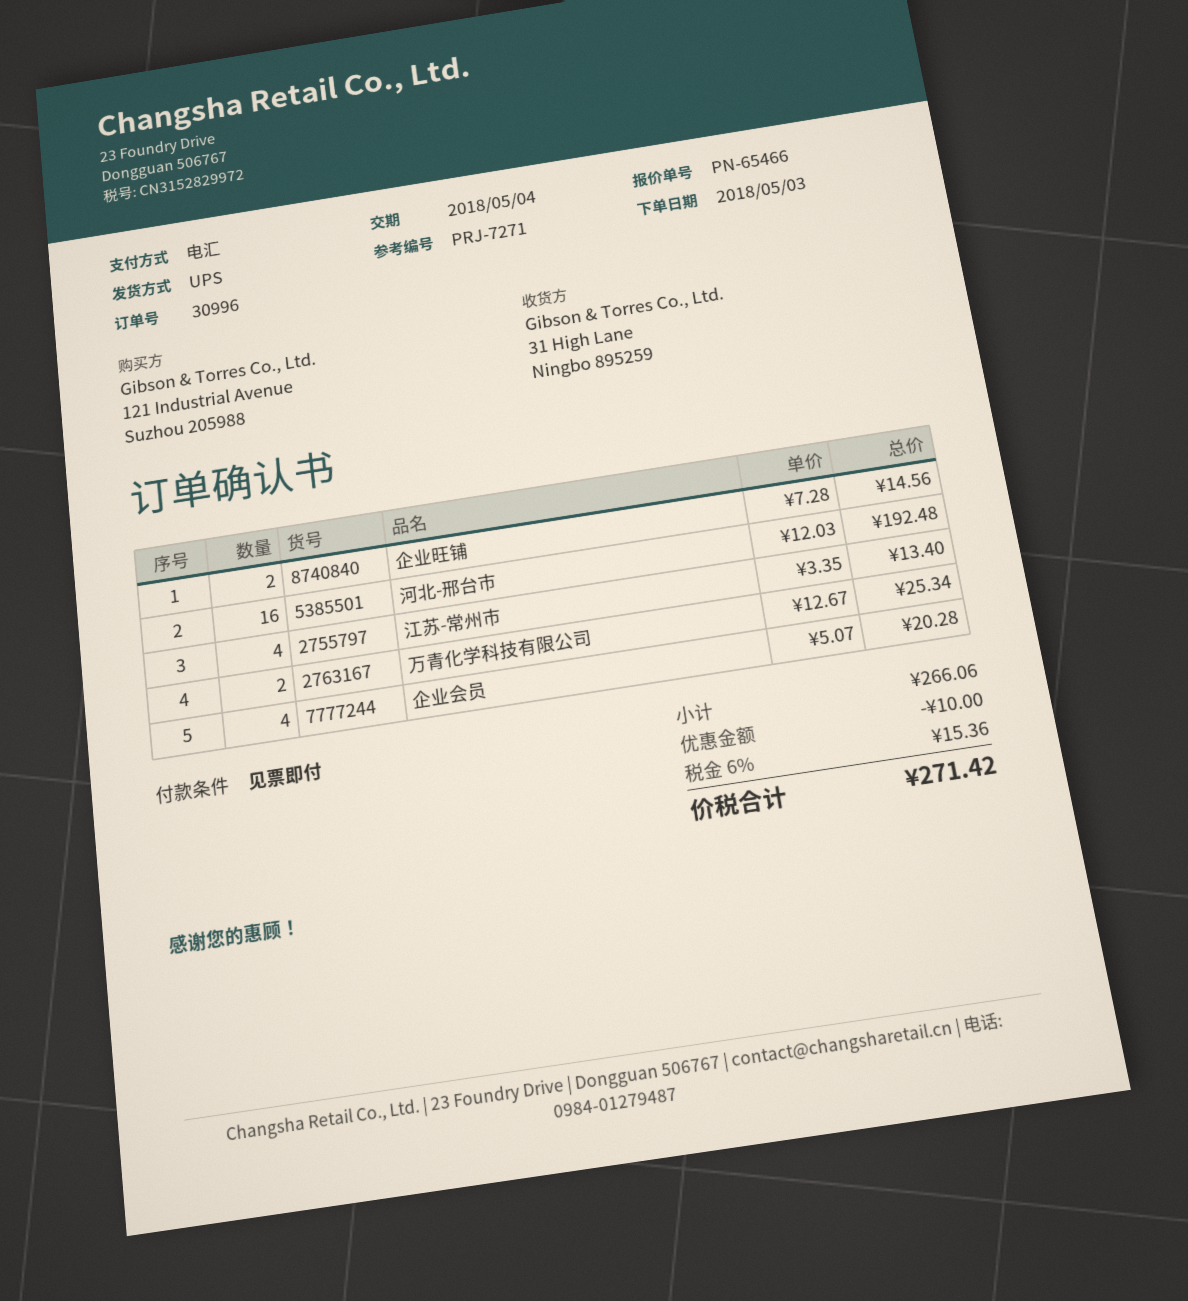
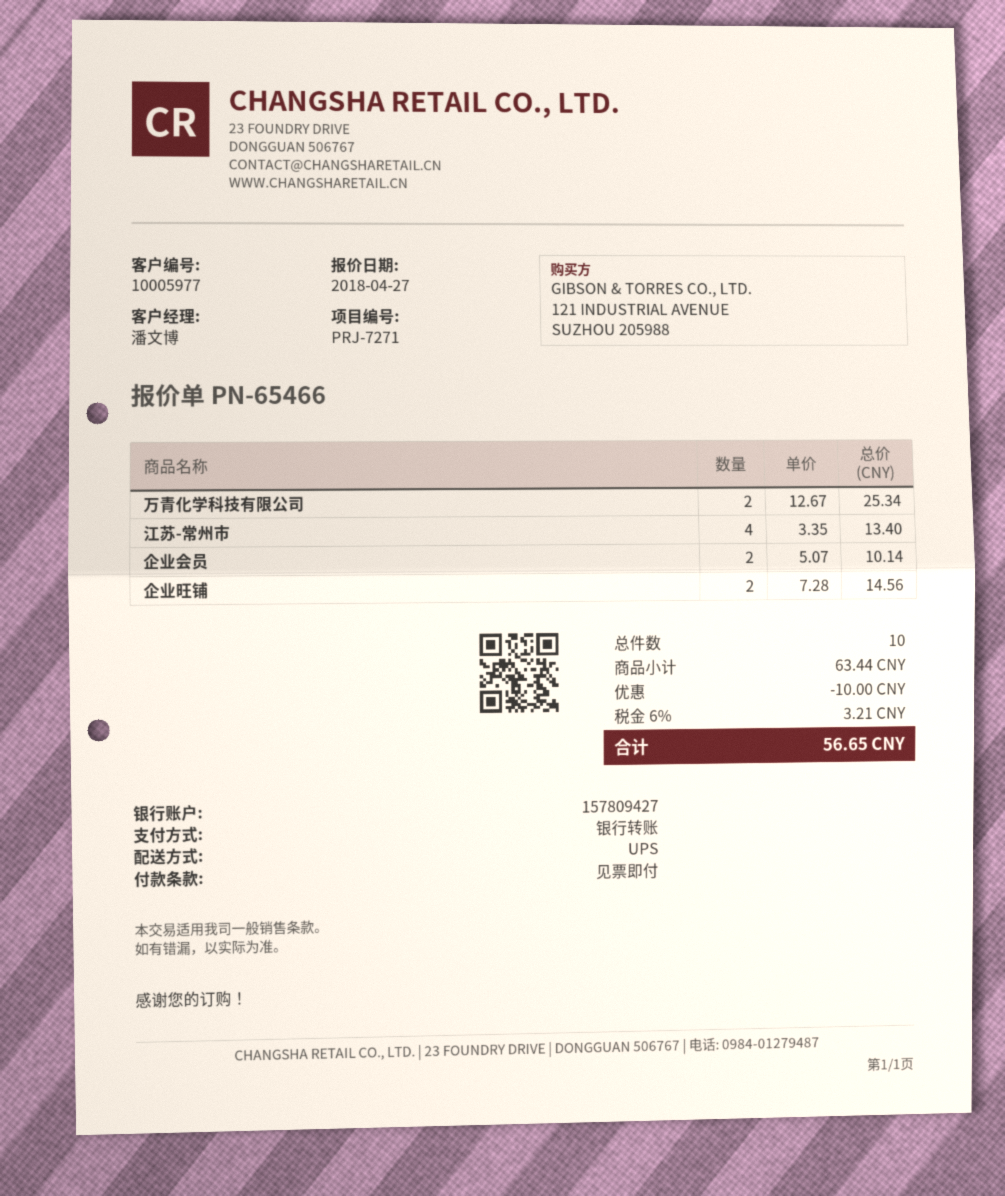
河北-邢台市: 16 x 12.03 = 192.48 -> none
企业会员: 4 x 5.07 = 20.28 -> 2 x 5.07 = 10.14
subtotal: 266.06 -> 63.44
tax: 6% = 15.36 -> 6% = 3.21
total: 271.42 -> 56.65

